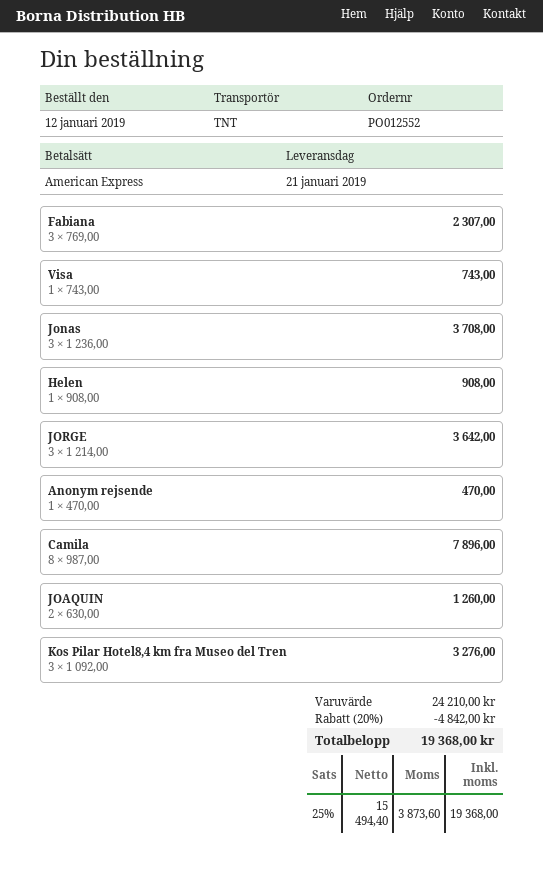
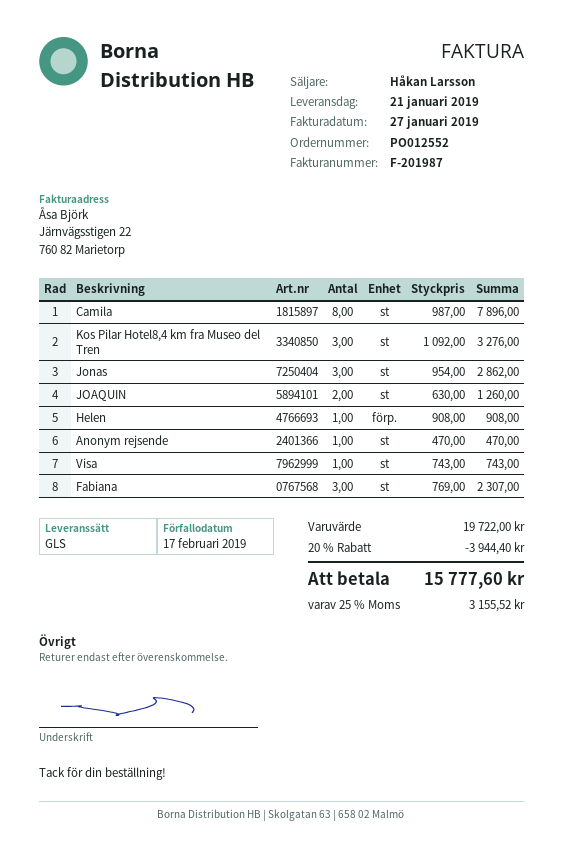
shipping method: TNT -> GLS
Jonas: 3 x 1236.00 = 3708.00 -> 3 x 954.00 = 2862.00
JORGE: 3 x 1214.00 = 3642.00 -> none
subtotal: 24210.00 -> 19722.00
discount: 20% = 4842.00 -> 20% = 3944.40
tax: 25% = 3873.60 -> 25% = 3155.52
total: 19368.00 -> 15777.60

